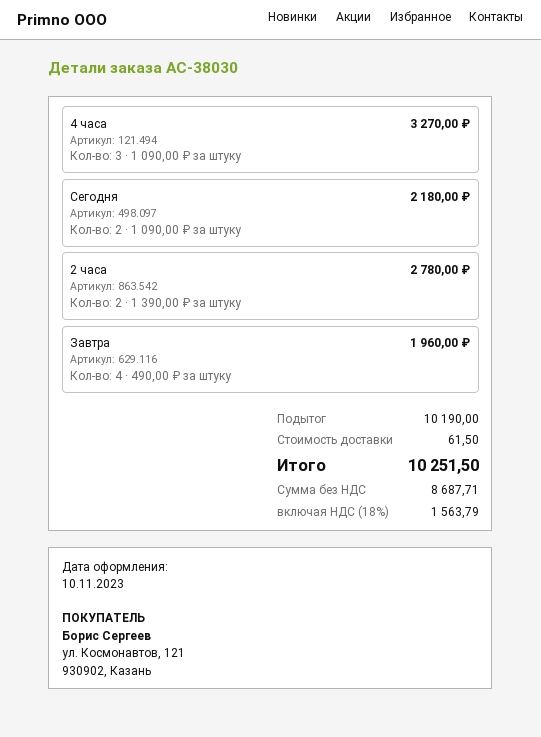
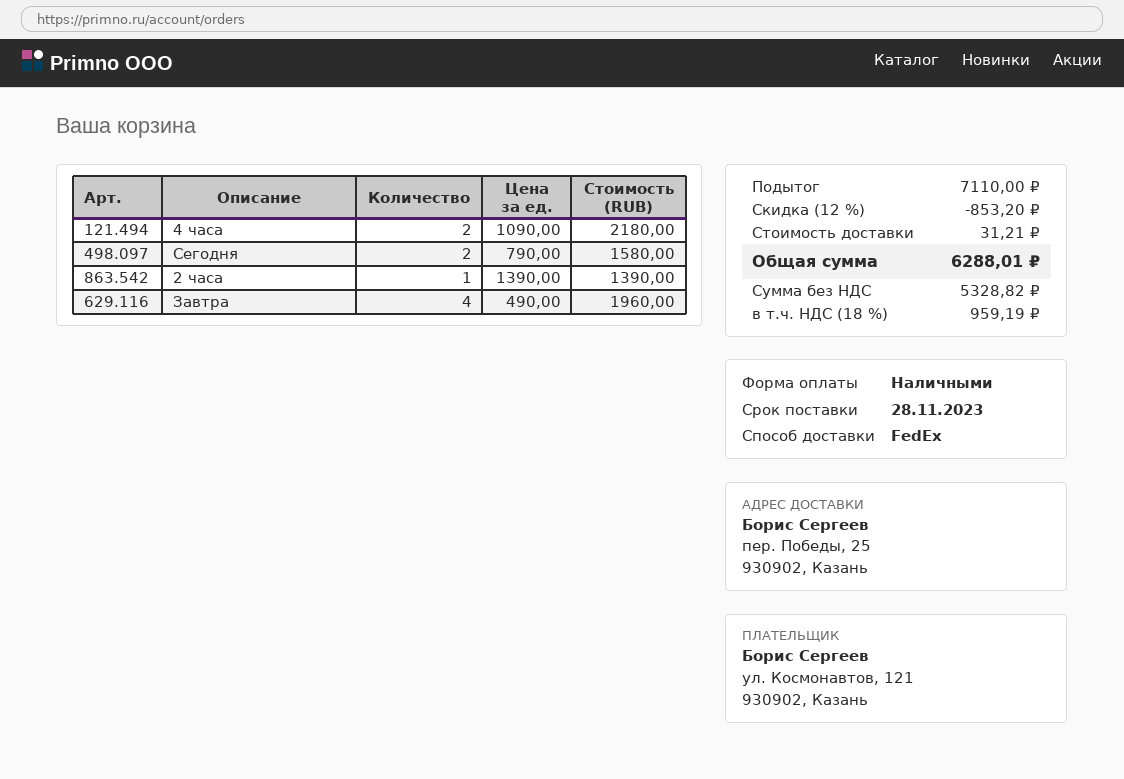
4 часа: 3 x 1090.00 = 3270.00 -> 2 x 1090.00 = 2180.00
Сегодня: 2 x 1090.00 = 2180.00 -> 2 x 790.00 = 1580.00
2 часа: 2 x 1390.00 = 2780.00 -> 1 x 1390.00 = 1390.00
subtotal: 10190.00 -> 7110.00
discount: none -> 12% = 853.20
shipping: 61.50 -> 31.21
net: 8687.71 -> 5328.82
tax: 18% = 1563.79 -> 18% = 959.19
total: 10251.50 -> 6288.01

